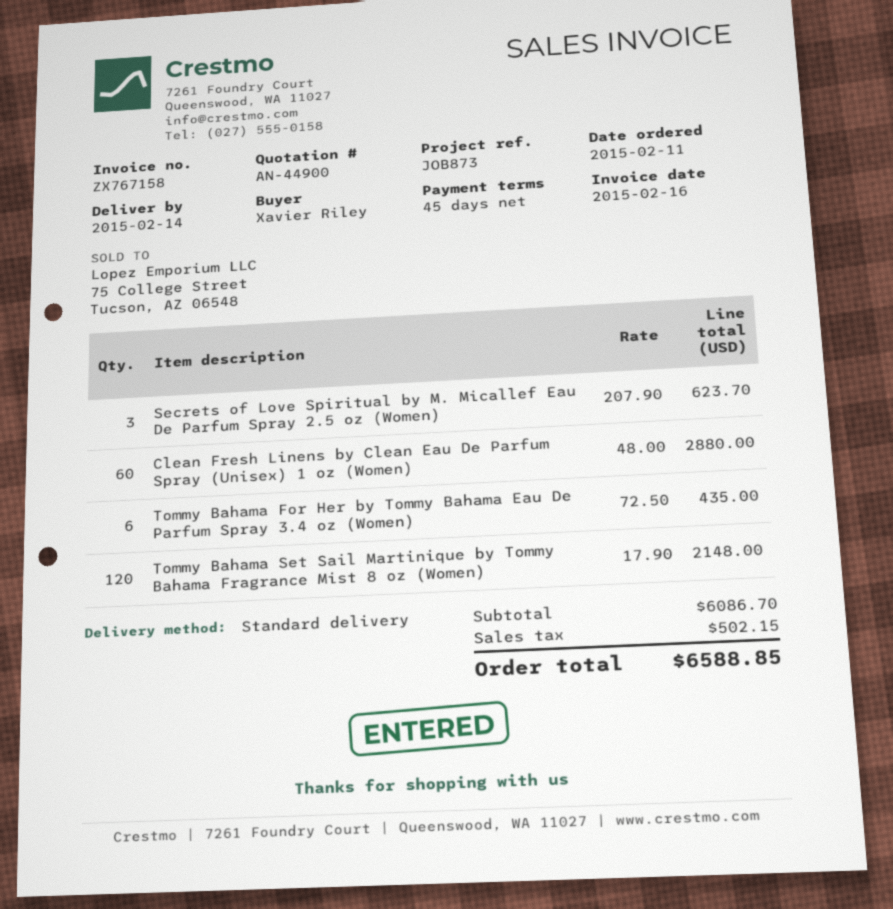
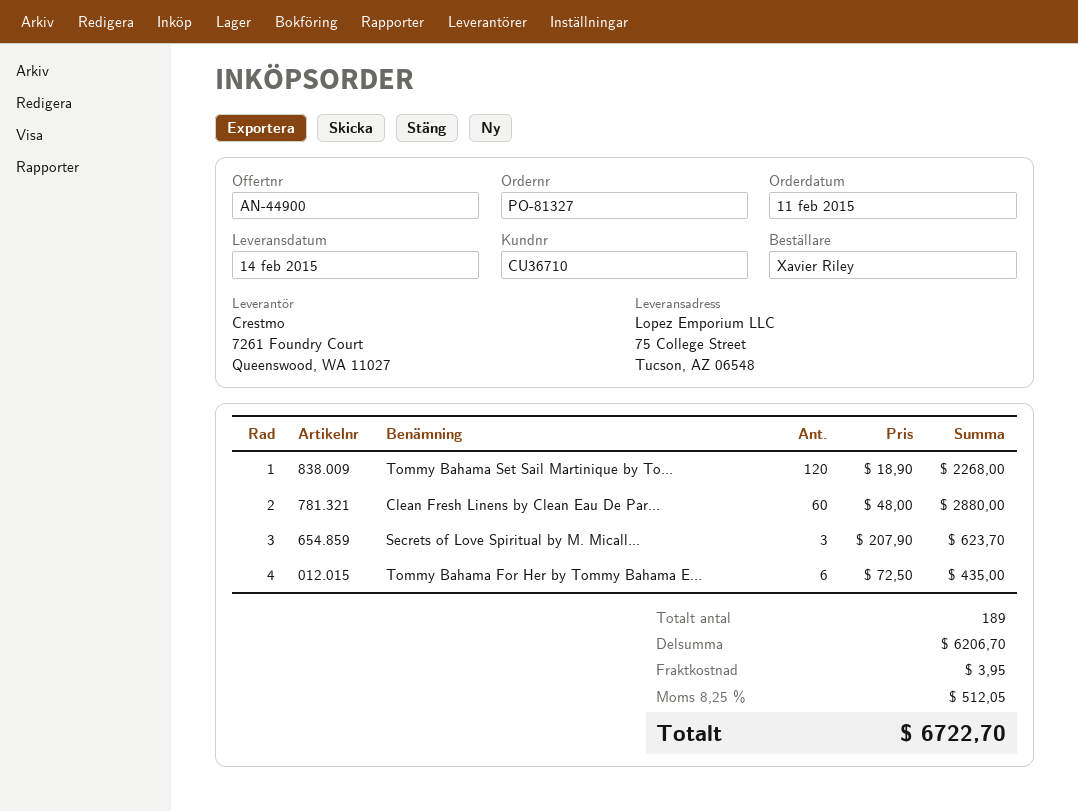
Tommy Bahama Set Sail Martinique by Tommy Bahama Fragrance Mist 8 oz (Women): 120 x 17.90 = 2148.00 -> 120 x 18.90 = 2268.00
subtotal: 6086.70 -> 6206.70
shipping: none -> 3.95
tax: 502.15 -> 512.05
total: 6588.85 -> 6722.70

